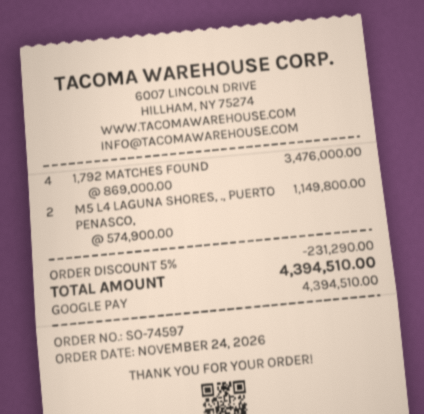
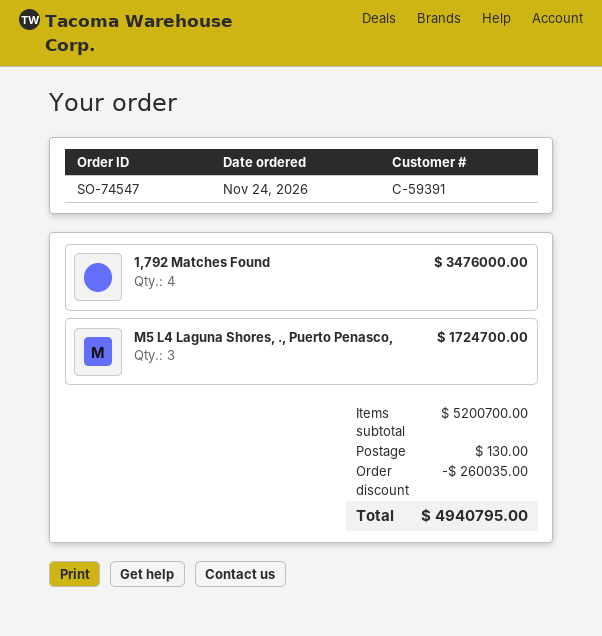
order number: SO-74597 -> SO-74547
M5 L4 LAGUNA SHORES, ., PUERTO PENASCO,: 2 for 1149800.00 -> 3 for 1724700.00
discount: 231290.00 -> 260035.00
shipping: none -> 130.00
total: 4394510.00 -> 4940795.00

